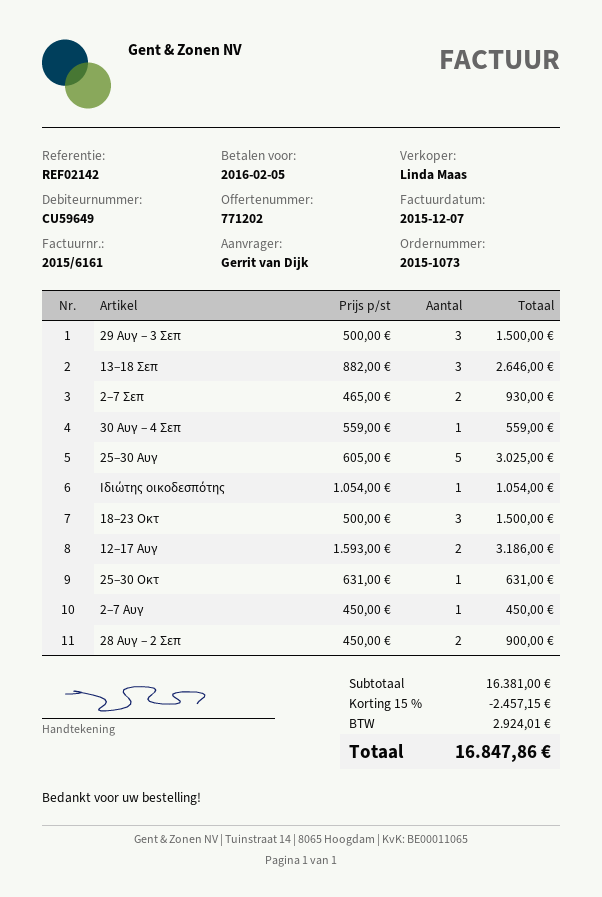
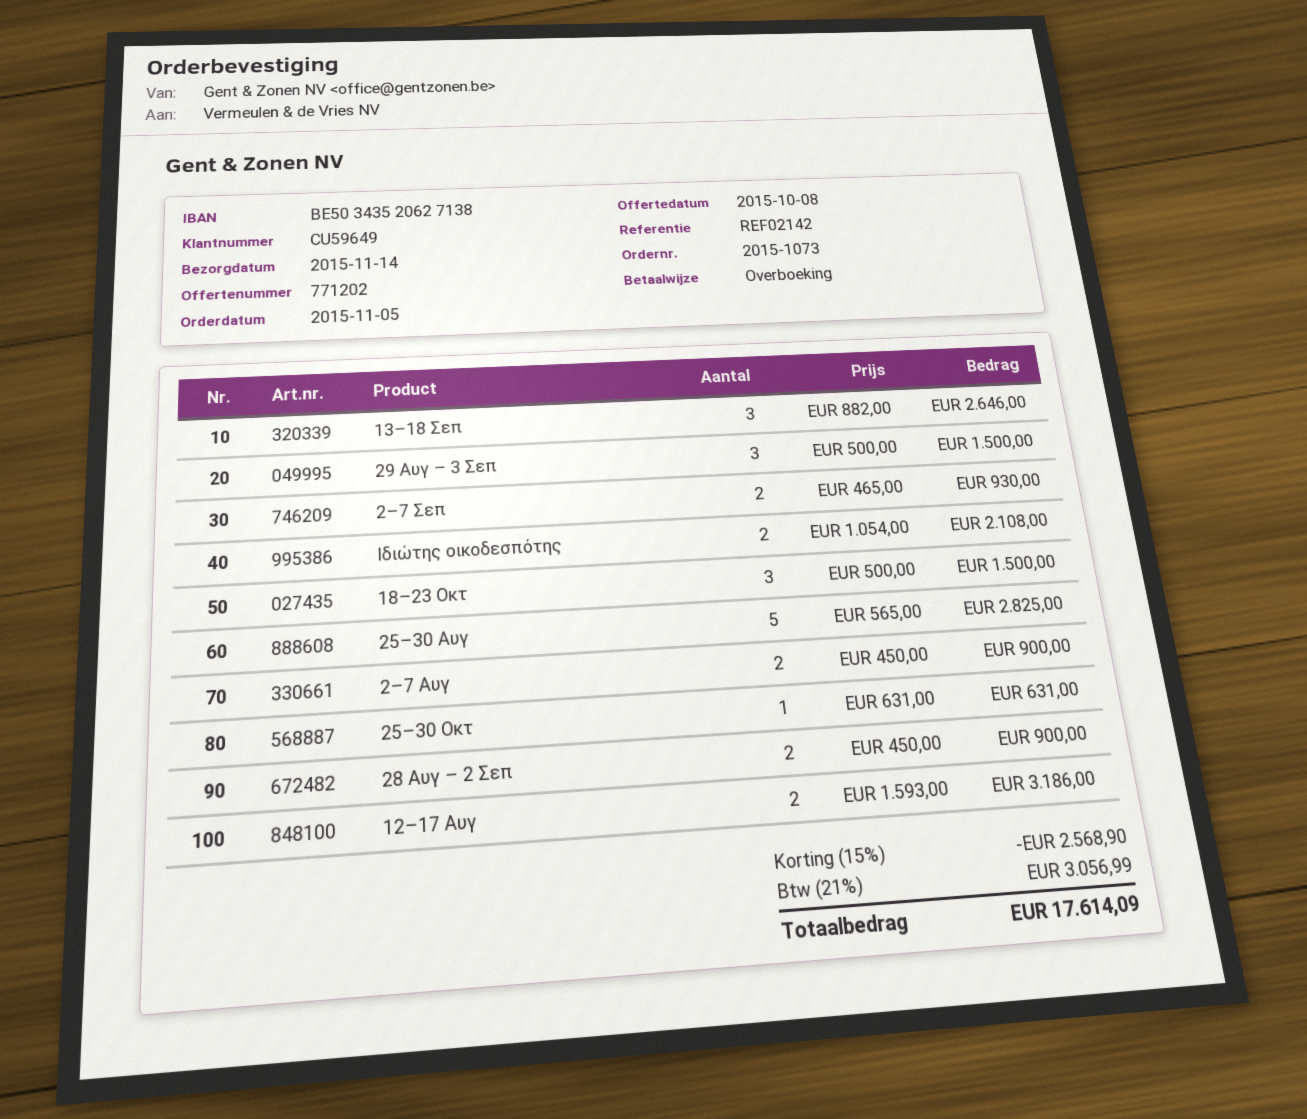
30 Αυγ – 4 Σεπ: 1 x 559.00 = 559.00 -> none
25–30 Αυγ: 5 x 605.00 = 3025.00 -> 5 x 565.00 = 2825.00
Ιδιώτης οικοδεσπότης: 1 x 1054.00 = 1054.00 -> 2 x 1054.00 = 2108.00
2–7 Αυγ: 1 x 450.00 = 450.00 -> 2 x 450.00 = 900.00
discount: 15% = 2457.15 -> 15% = 2568.90
tax: 2924.01 -> 3056.99
total: 16847.86 -> 17614.09

